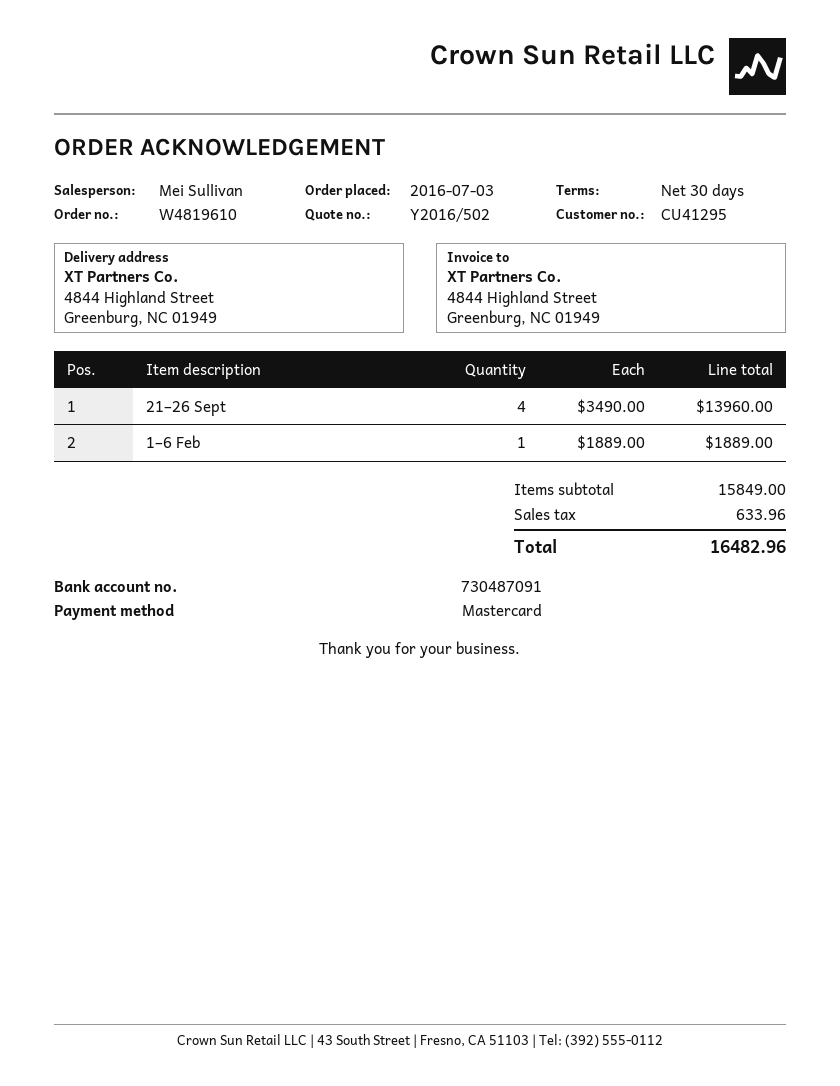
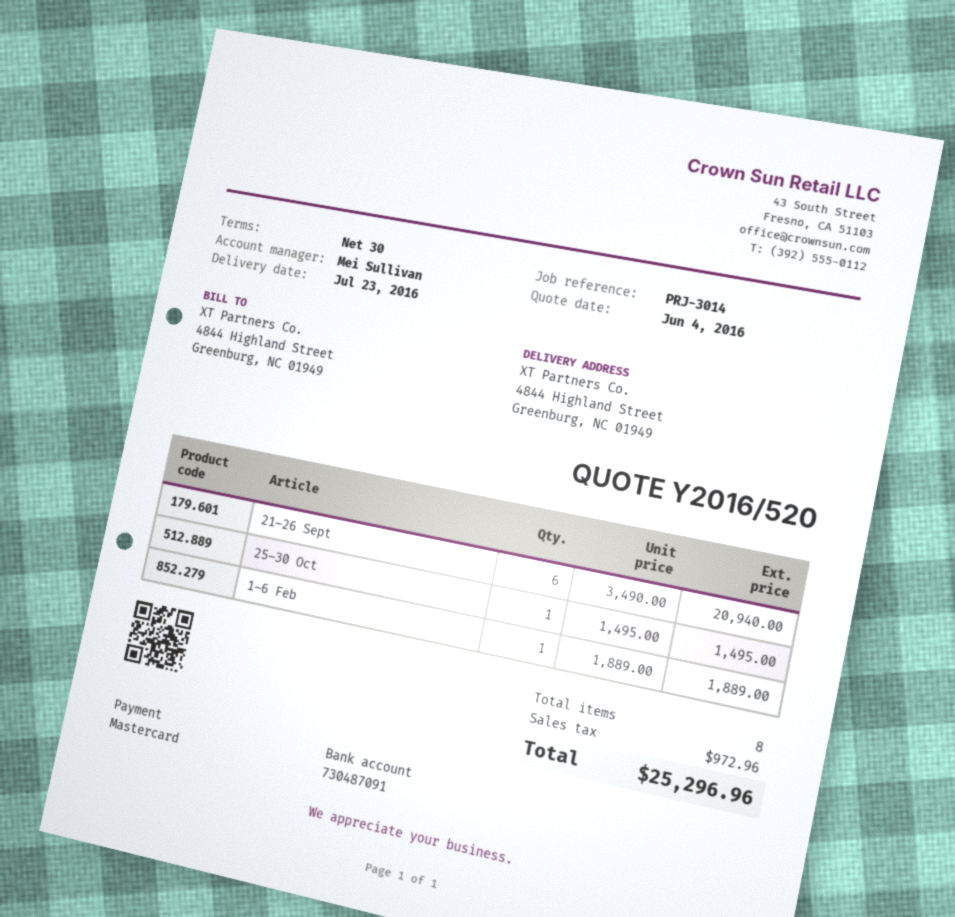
quote number: Y2016/502 -> Y2016/520
21–26 Sept: 4 x 3490.00 = 13960.00 -> 6 x 3490.00 = 20940.00
25–30 Oct: none -> 1 x 1495.00 = 1495.00
tax: 633.96 -> 972.96
total: 16482.96 -> 25296.96

